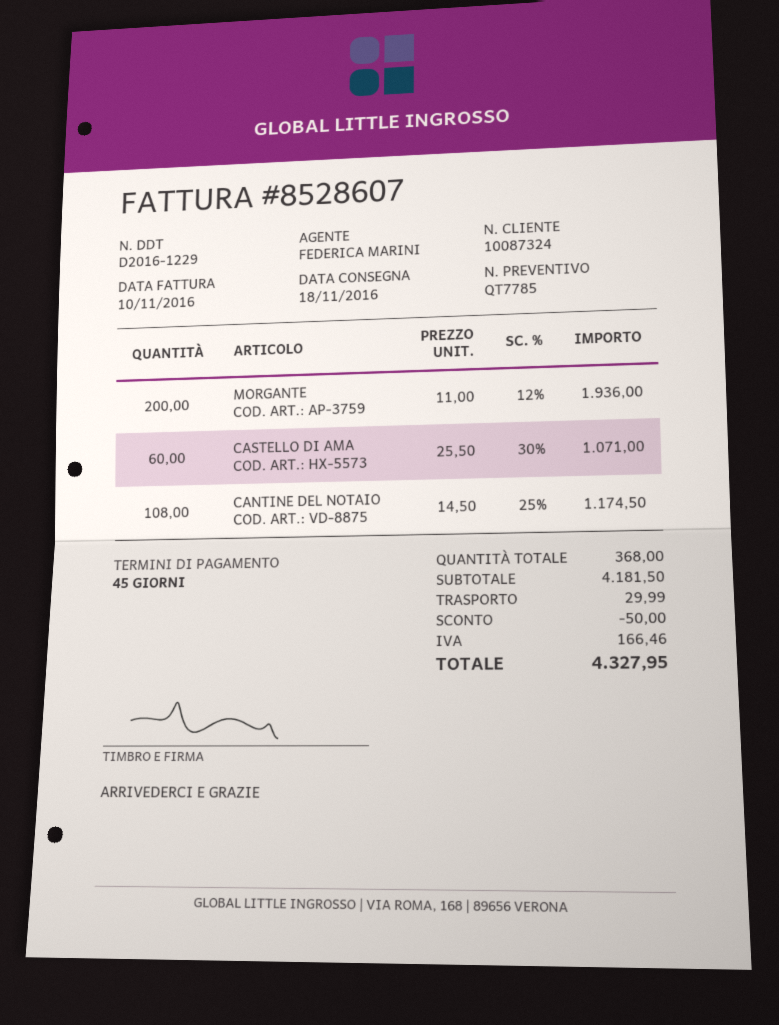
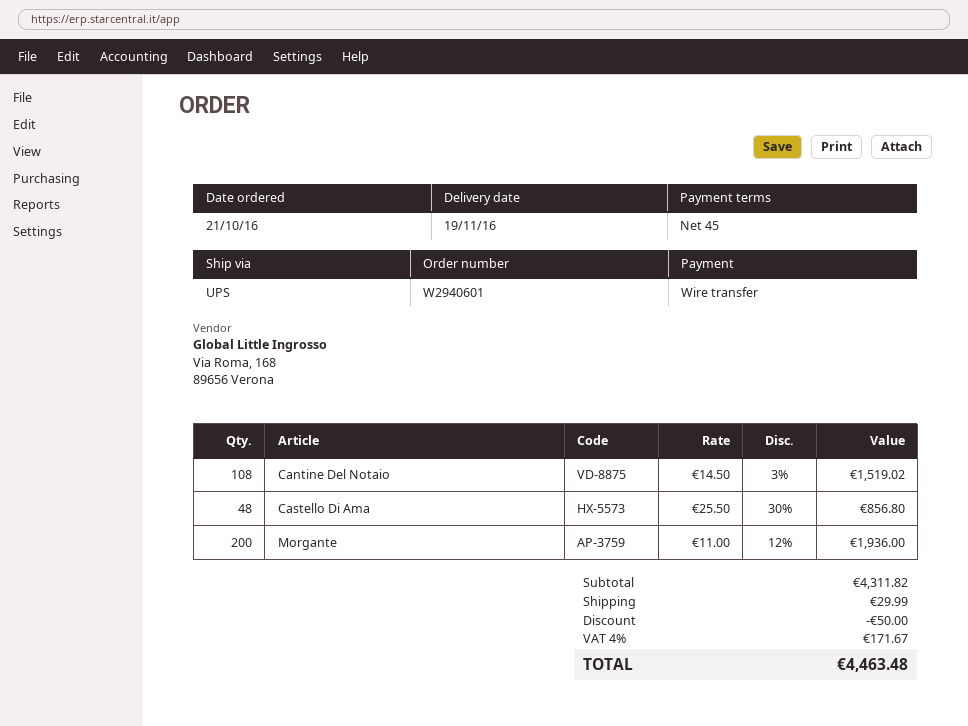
delivery date: 2016-11-18 -> 2016-11-19
CASTELLO DI AMA: 60 x 25.50 - 30% = 1071.00 -> 48 x 25.50 - 30% = 856.80
CANTINE DEL NOTAIO: 108 x 14.50 - 25% = 1174.50 -> 108 x 14.50 - 3% = 1519.02
subtotal: 4181.50 -> 4311.82
tax: 166.46 -> 171.67
total: 4327.95 -> 4463.48

